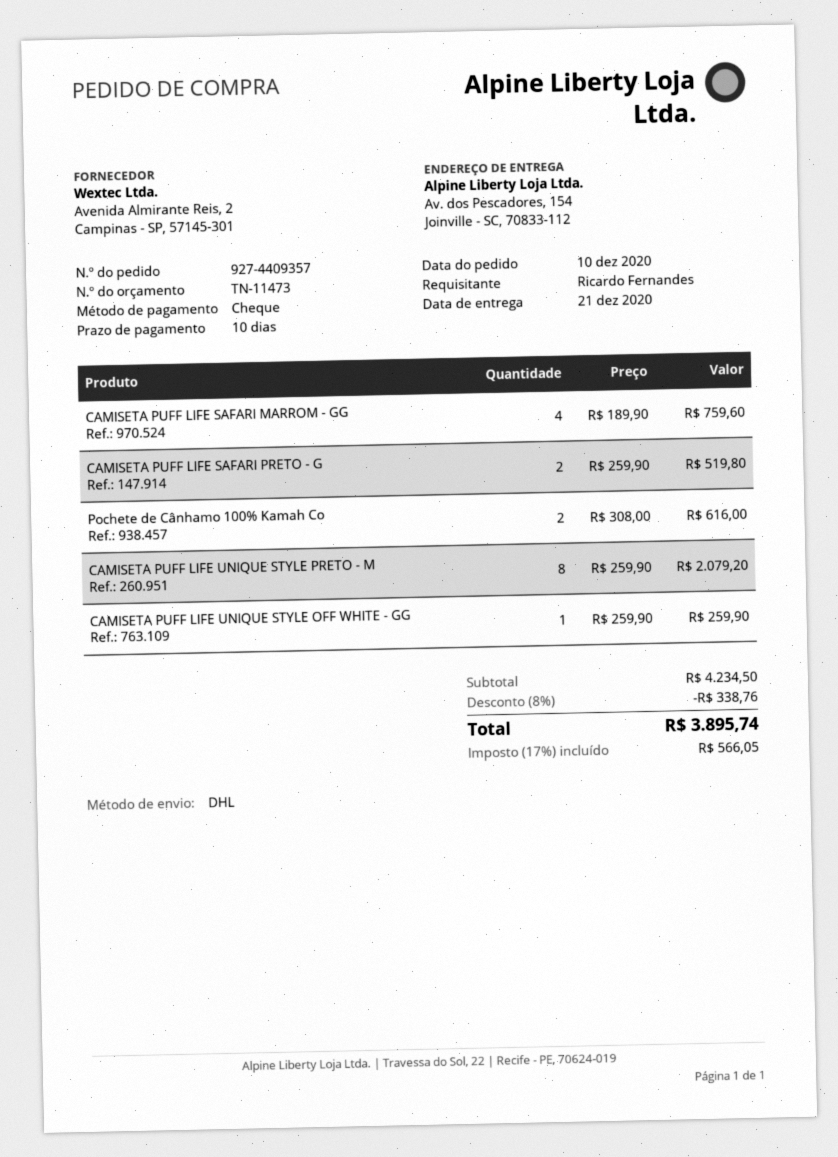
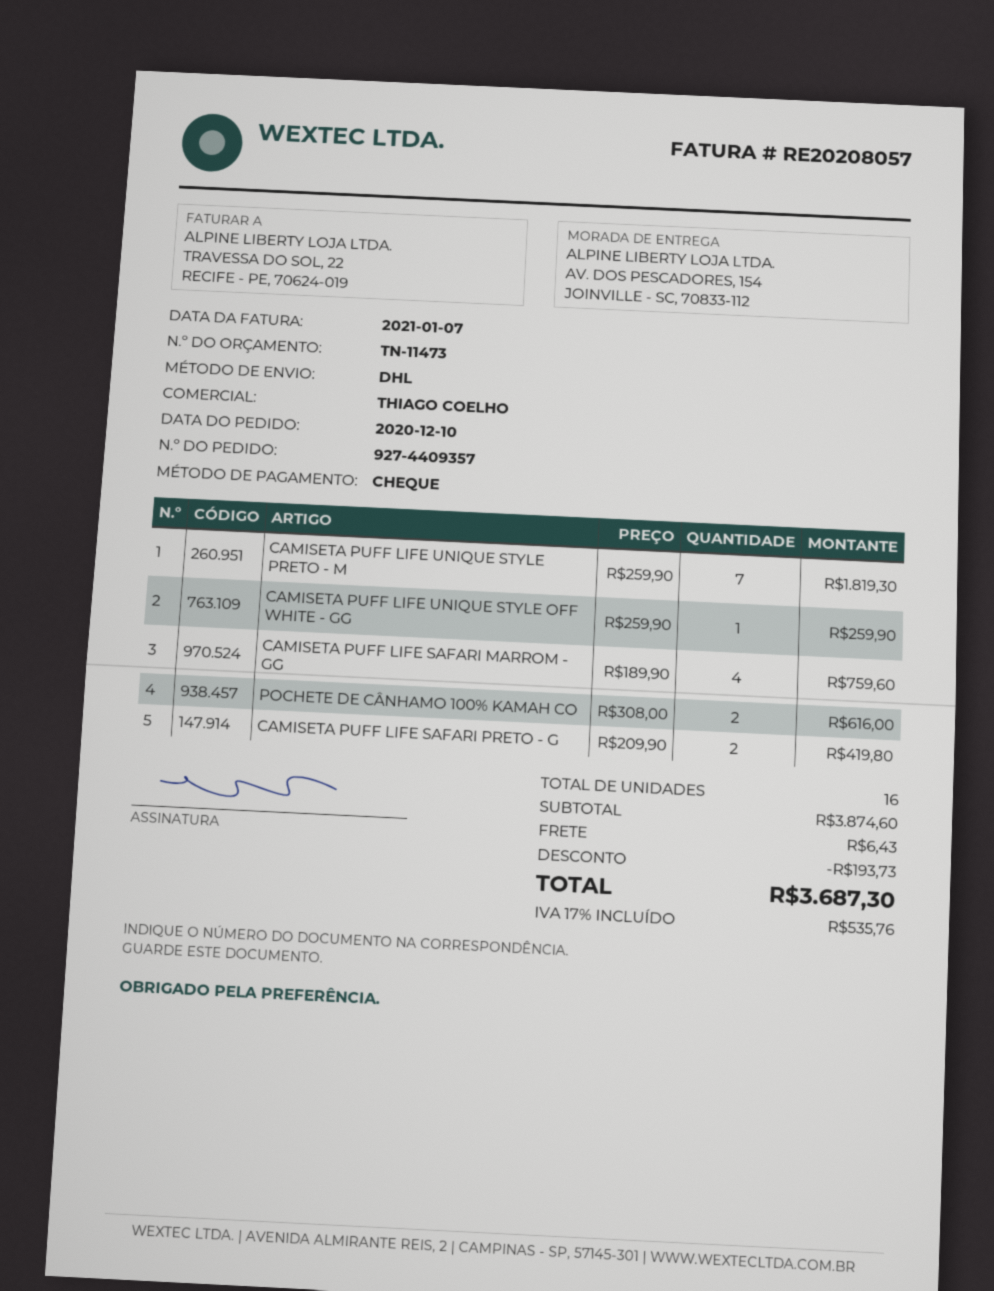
CAMISETA PUFF LIFE SAFARI PRETO - G: 2 x 259.90 = 519.80 -> 2 x 209.90 = 419.80
CAMISETA PUFF LIFE UNIQUE STYLE PRETO - M: 8 x 259.90 = 2079.20 -> 7 x 259.90 = 1819.30
subtotal: 4234.50 -> 3874.60
discount: 338.76 -> 193.73
shipping: none -> 6.43
tax: 17% = 566.05 -> 17% = 535.76
total: 3895.74 -> 3687.30

